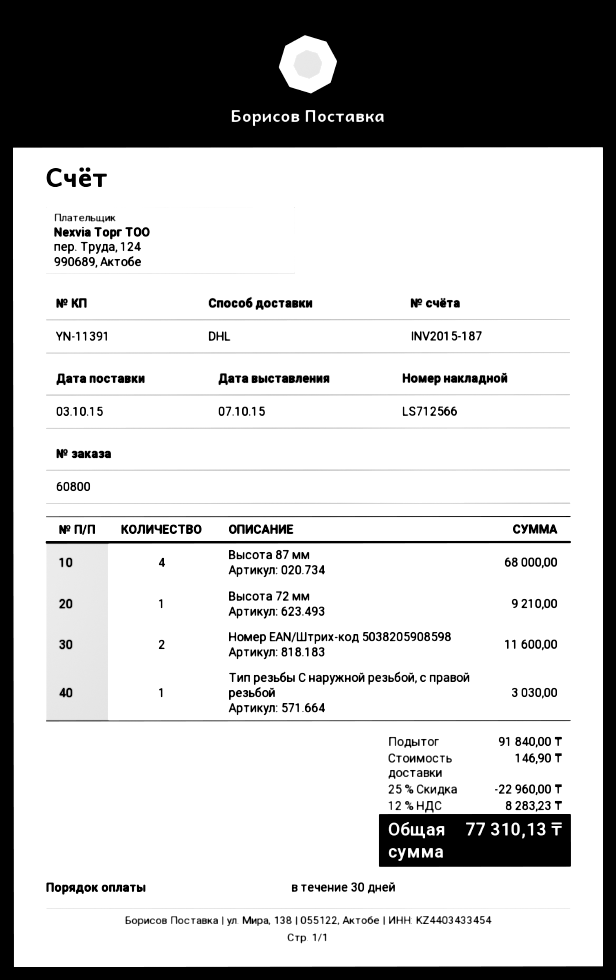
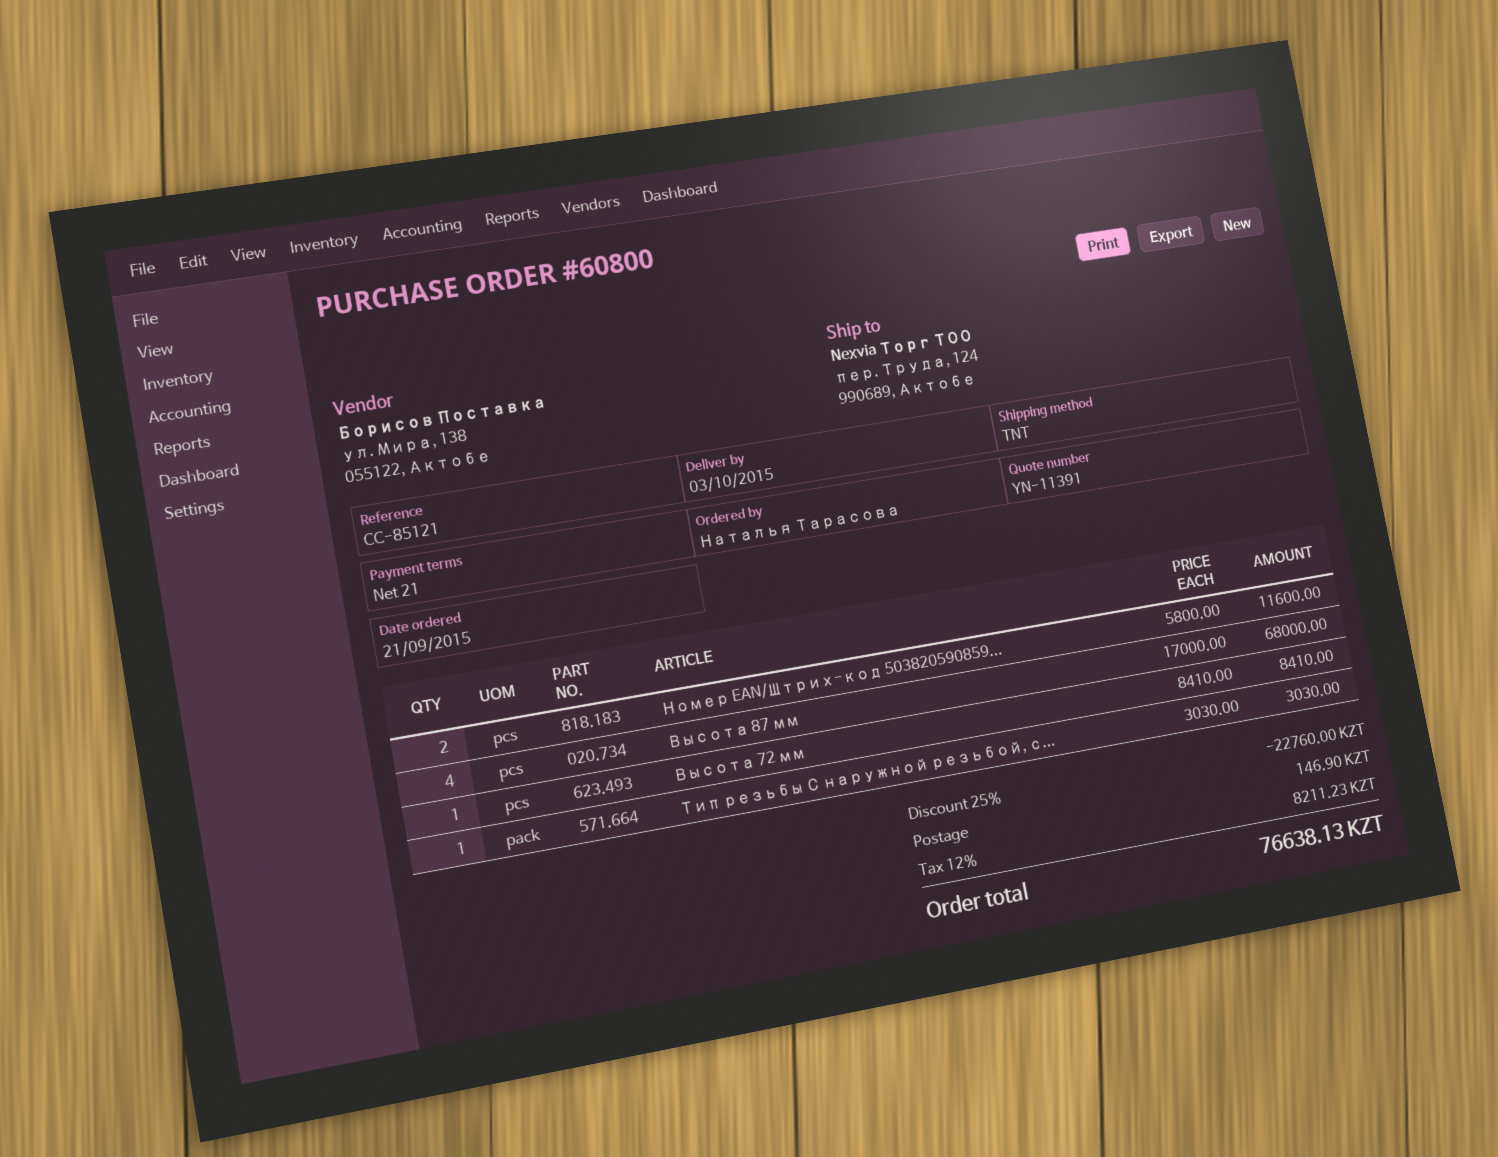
payment terms: 30 days -> 21 days
shipping method: DHL -> TNT
Высота 72 мм: 1 for 9210.00 -> 1 for 8410.00
discount: 25% = 22960.00 -> 25% = 22760.00
tax: 12% = 8283.23 -> 12% = 8211.23
total: 77310.13 -> 76638.13

